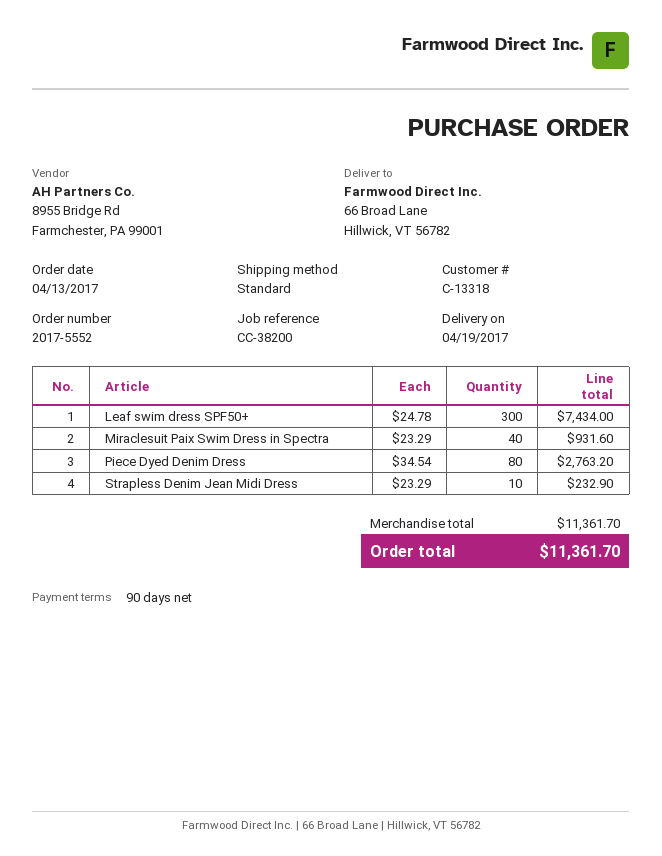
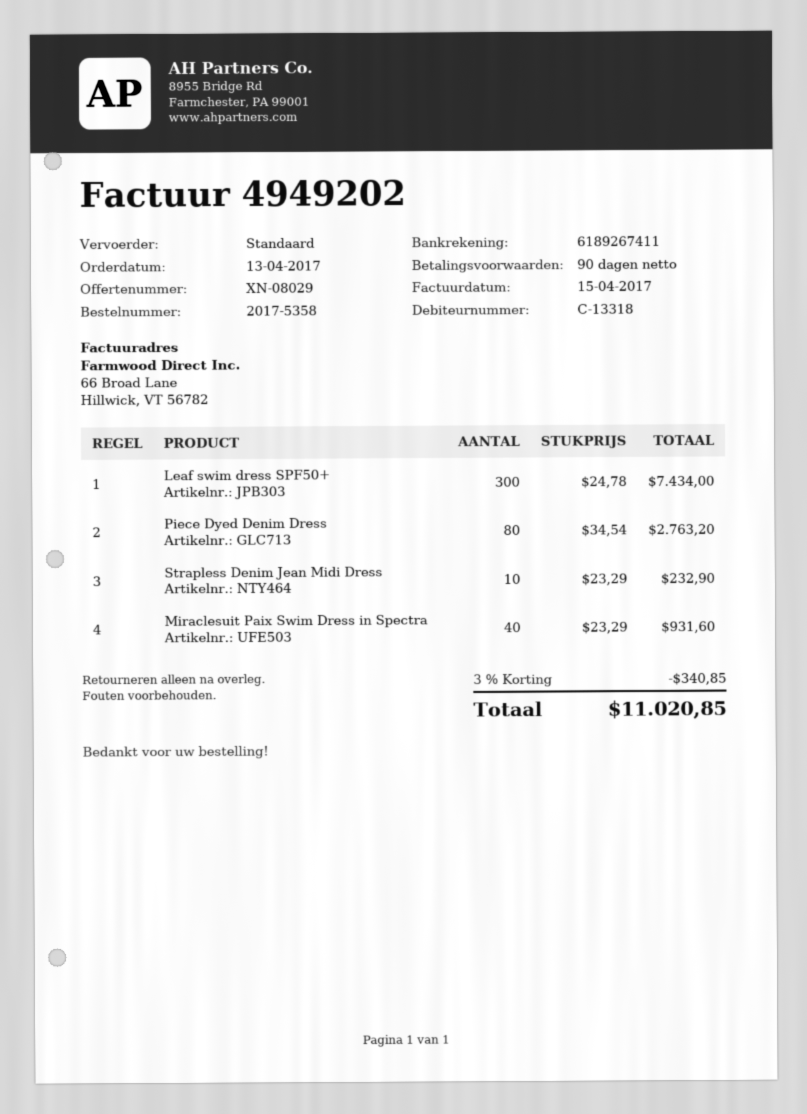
order number: 2017-5552 -> 2017-5358
discount: none -> 3% = 340.85
total: 11361.70 -> 11020.85

